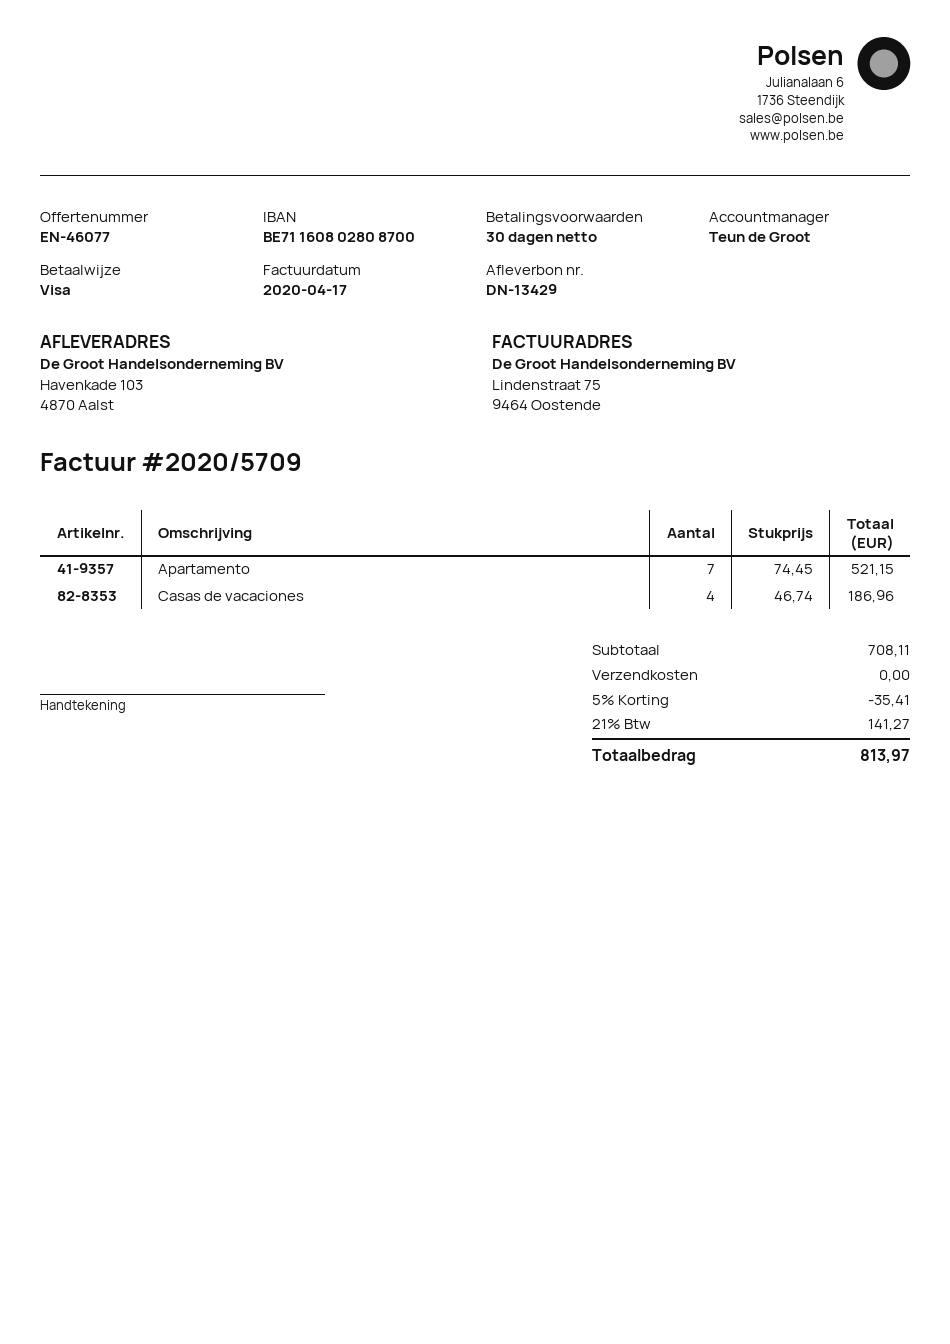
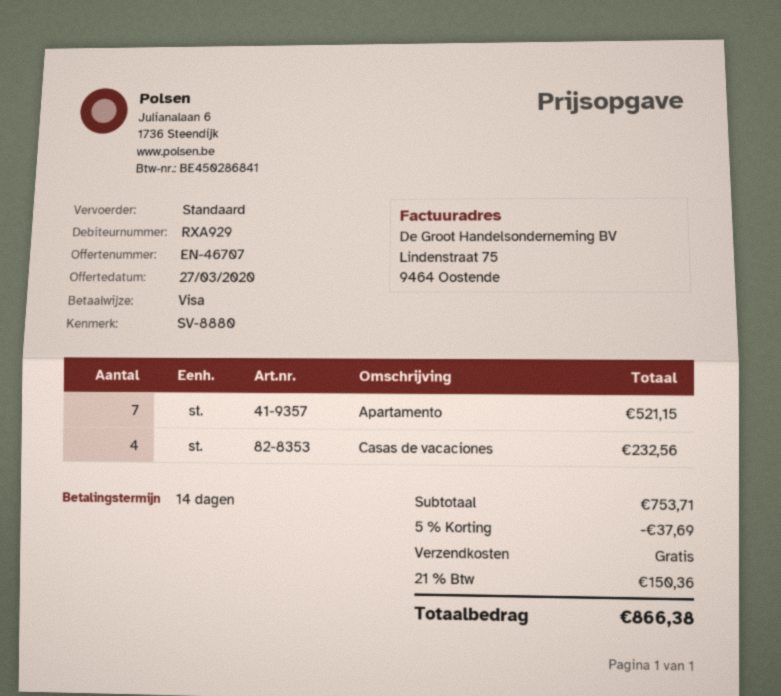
quote number: EN-46077 -> EN-46707
payment terms: 30 days -> 14 days
Casas de vacaciones: 4 for 186.96 -> 4 for 232.56
subtotal: 708.11 -> 753.71
discount: 5% = 35.41 -> 5% = 37.69
tax: 21% = 141.27 -> 21% = 150.36
total: 813.97 -> 866.38

